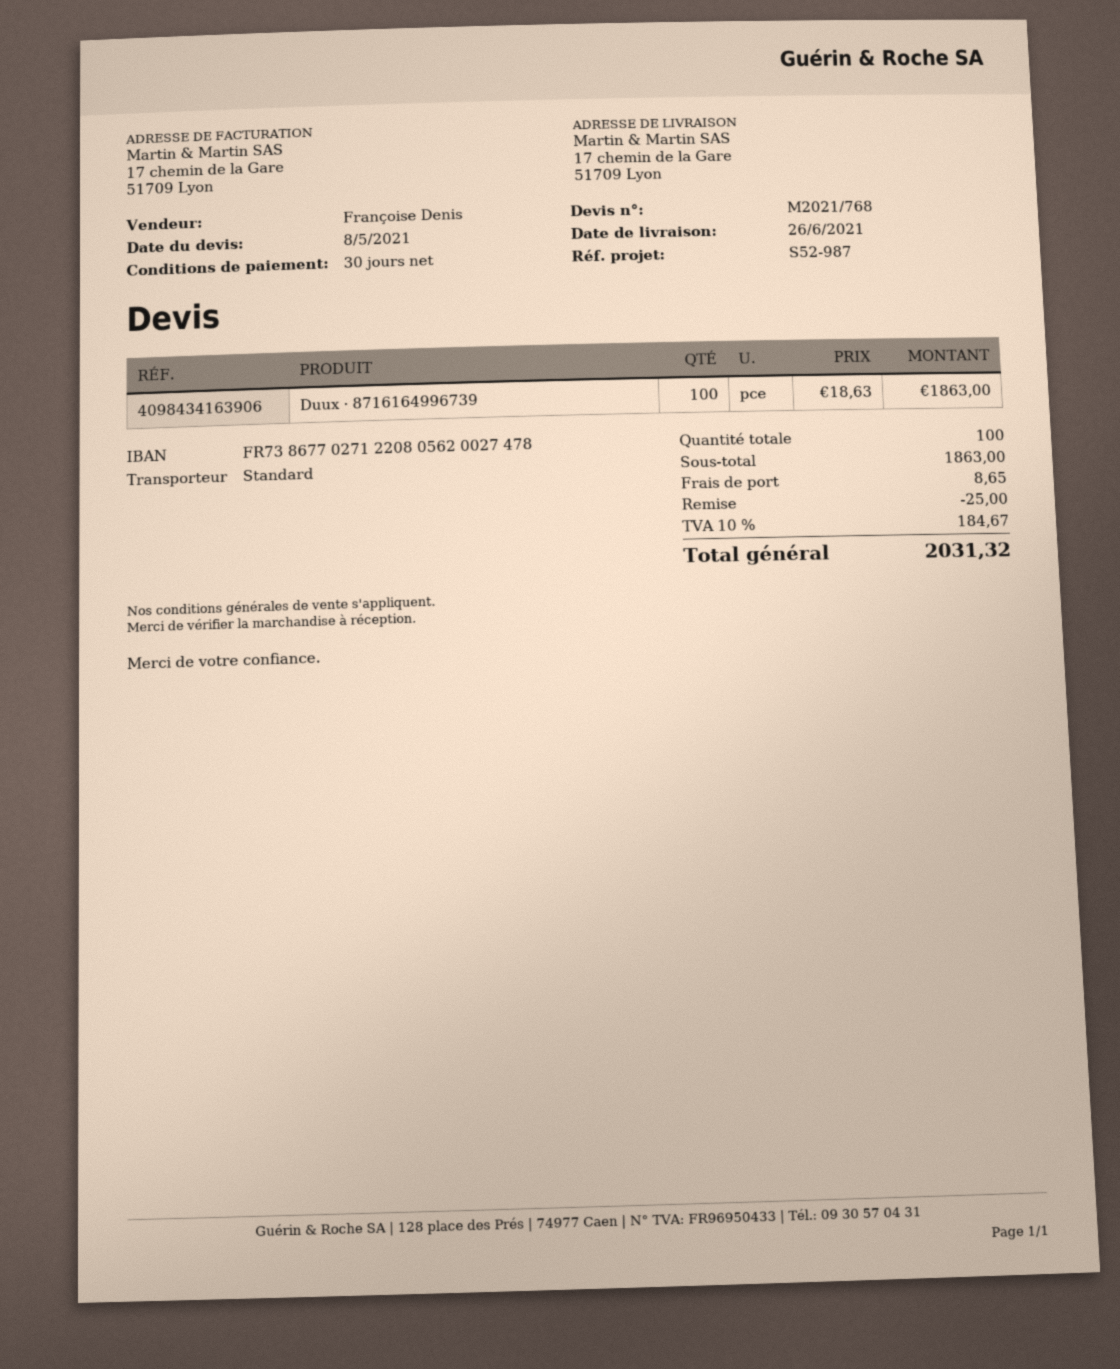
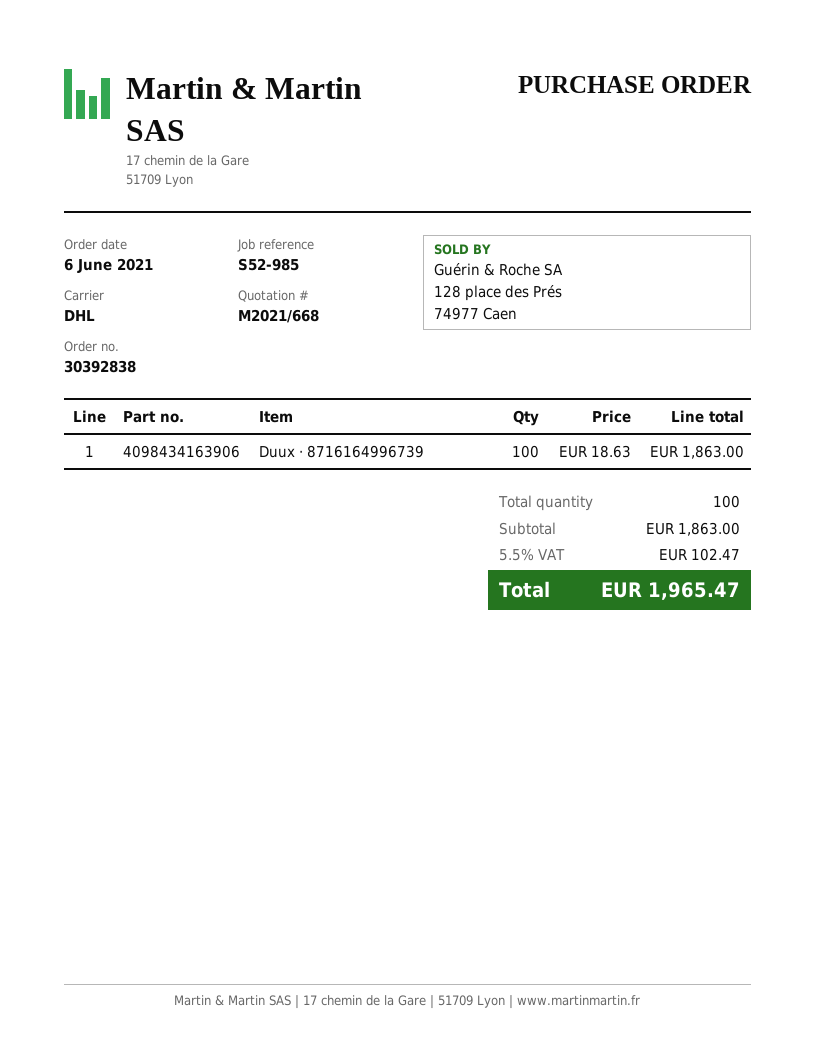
quote number: M2021/768 -> M2021/668
reference: S52-987 -> S52-985
shipping method: standard -> DHL
discount: 25.00 -> none
shipping: 8.65 -> none
tax: 10% = 184.67 -> 5.5% = 102.47
total: 2031.32 -> 1965.47

